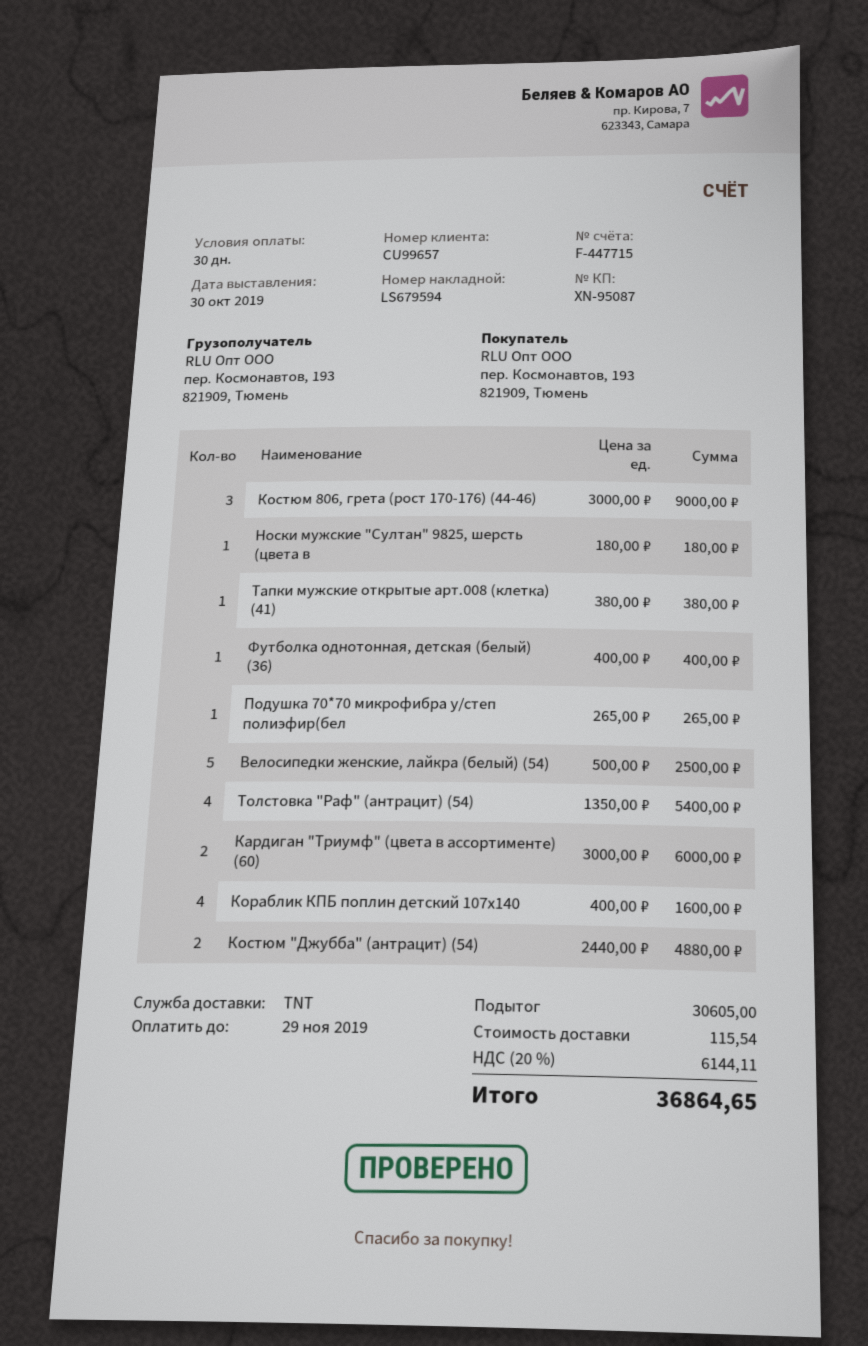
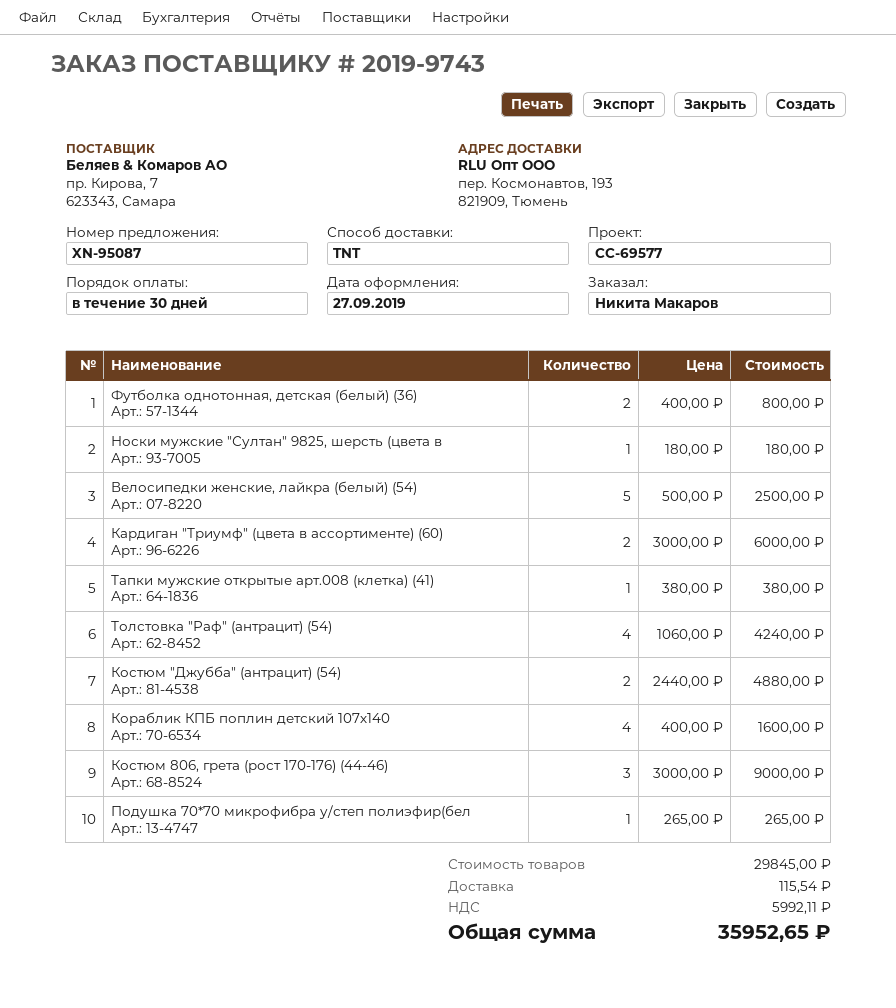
Футболка однотонная, детская (белый) (36): 1 x 400.00 = 400.00 -> 2 x 400.00 = 800.00
Толстовка "Раф" (антрацит) (54): 4 x 1350.00 = 5400.00 -> 4 x 1060.00 = 4240.00
subtotal: 30605.00 -> 29845.00
tax: 6144.11 -> 5992.11
total: 36864.65 -> 35952.65

